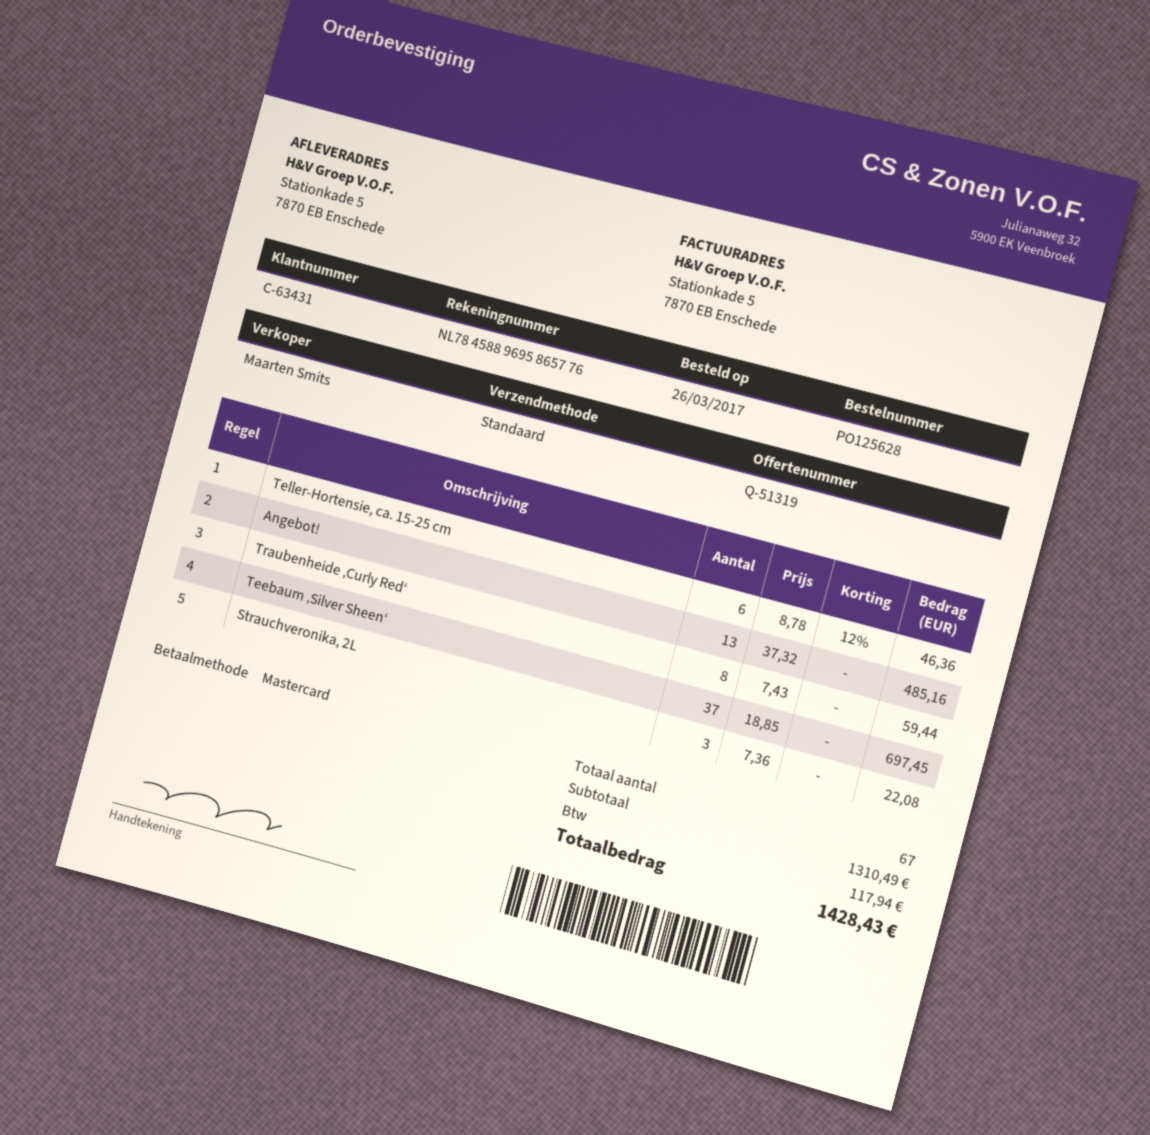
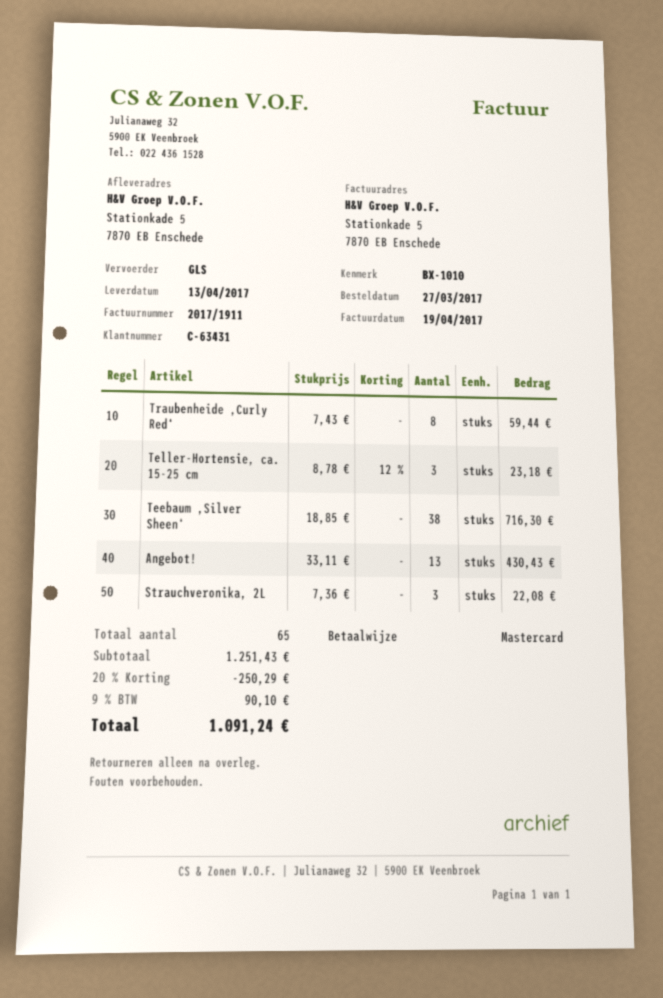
order date: 2017-03-26 -> 2017-03-27
shipping method: standard -> GLS
Teller-Hortensie, ca. 15-25 cm: 6 x 8.78 - 12% = 46.36 -> 3 x 8.78 - 12% = 23.18
Angebot!: 13 x 37.32 = 485.16 -> 13 x 33.11 = 430.43
Teebaum ‚Silver Sheen‘: 37 x 18.85 = 697.45 -> 38 x 18.85 = 716.30
total quantity: 67 -> 65
subtotal: 1310.49 -> 1251.43
discount: none -> 20% = 250.29
tax: 117.94 -> 90.10
total: 1428.43 -> 1091.24

